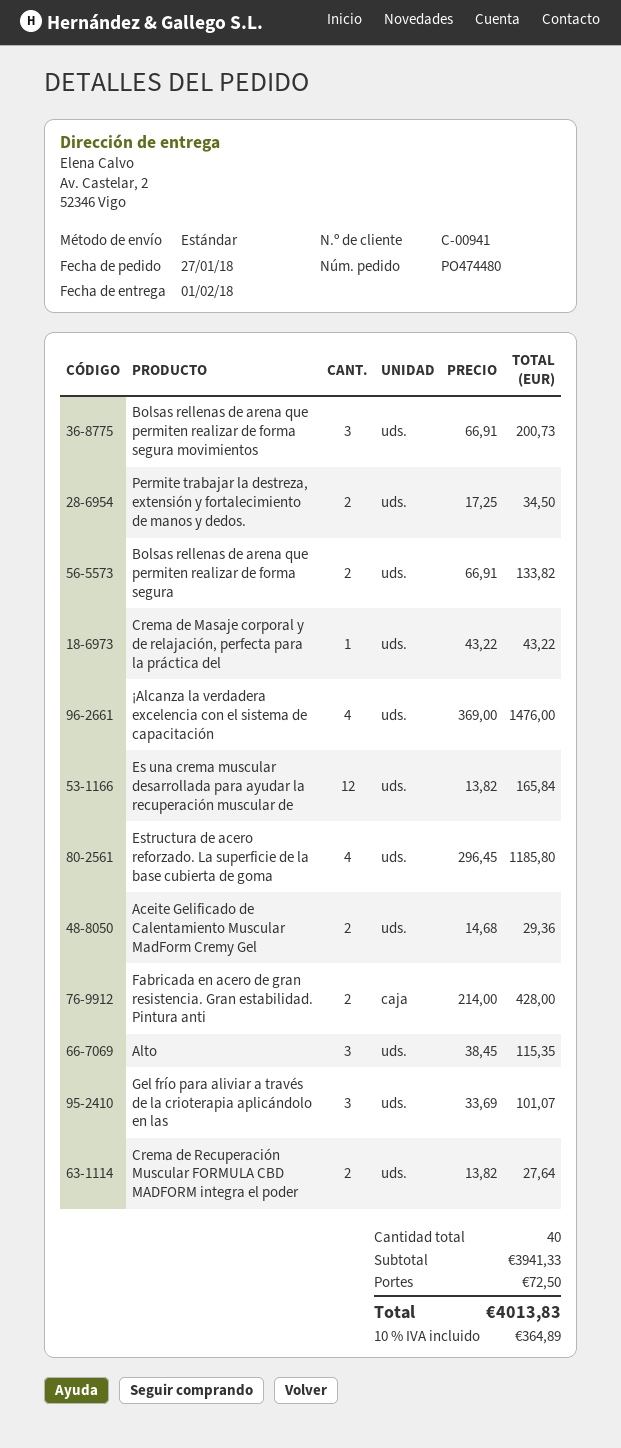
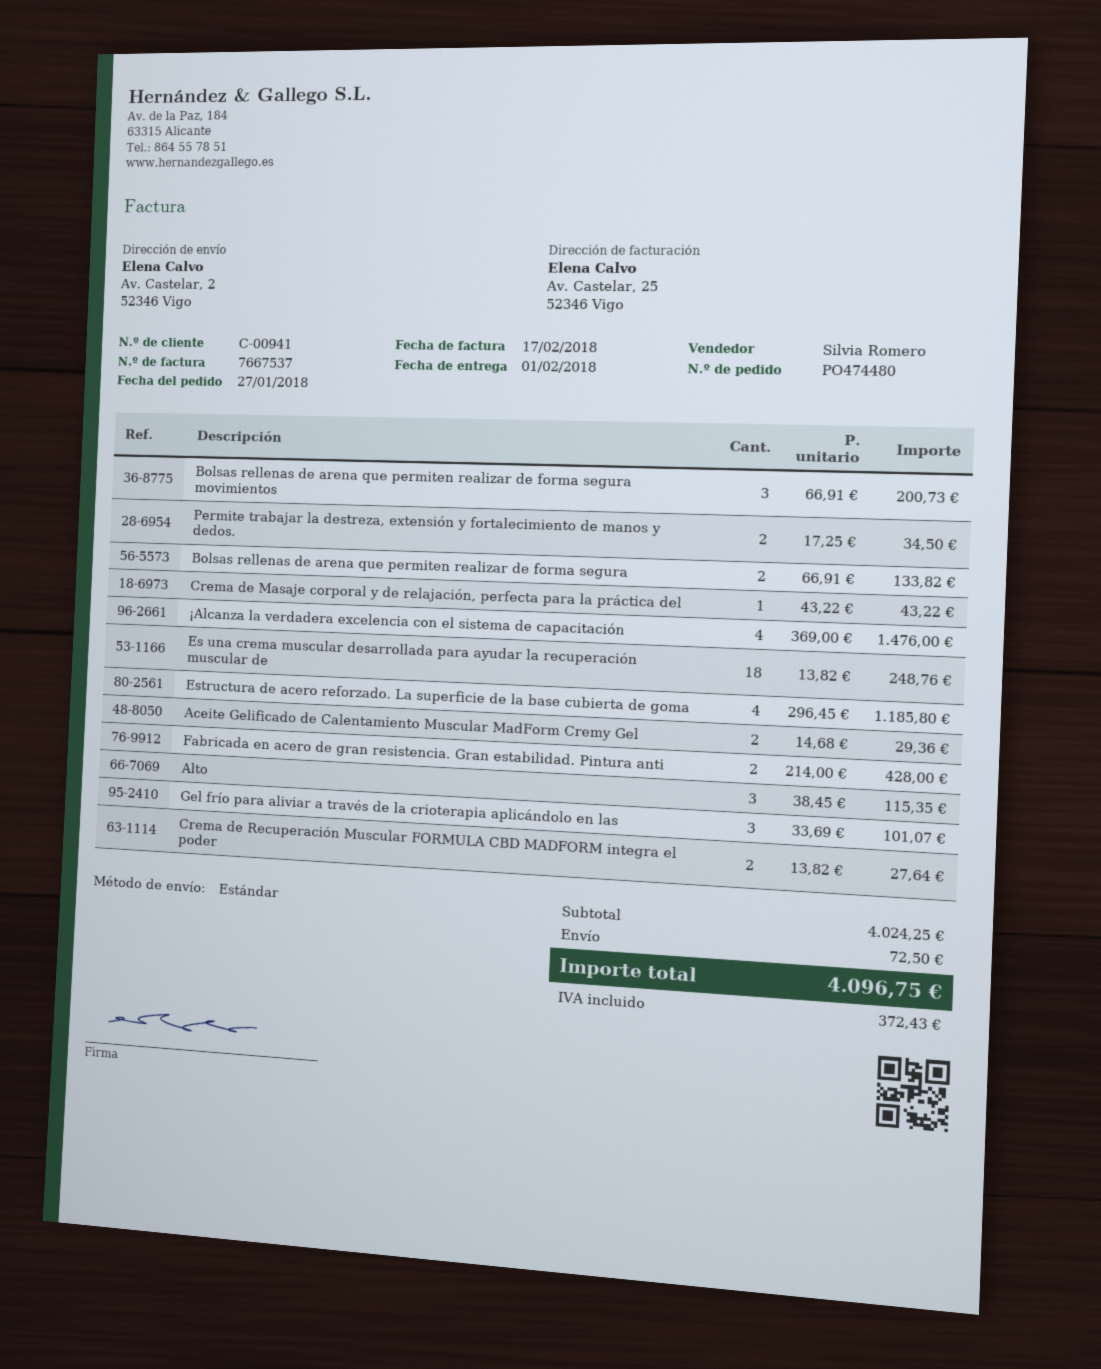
Es una crema muscular desarrollada para ayudar la recuperación muscular de: 12 x 13.82 = 165.84 -> 18 x 13.82 = 248.76
subtotal: 3941.33 -> 4024.25
tax: 364.89 -> 372.43
total: 4013.83 -> 4096.75

